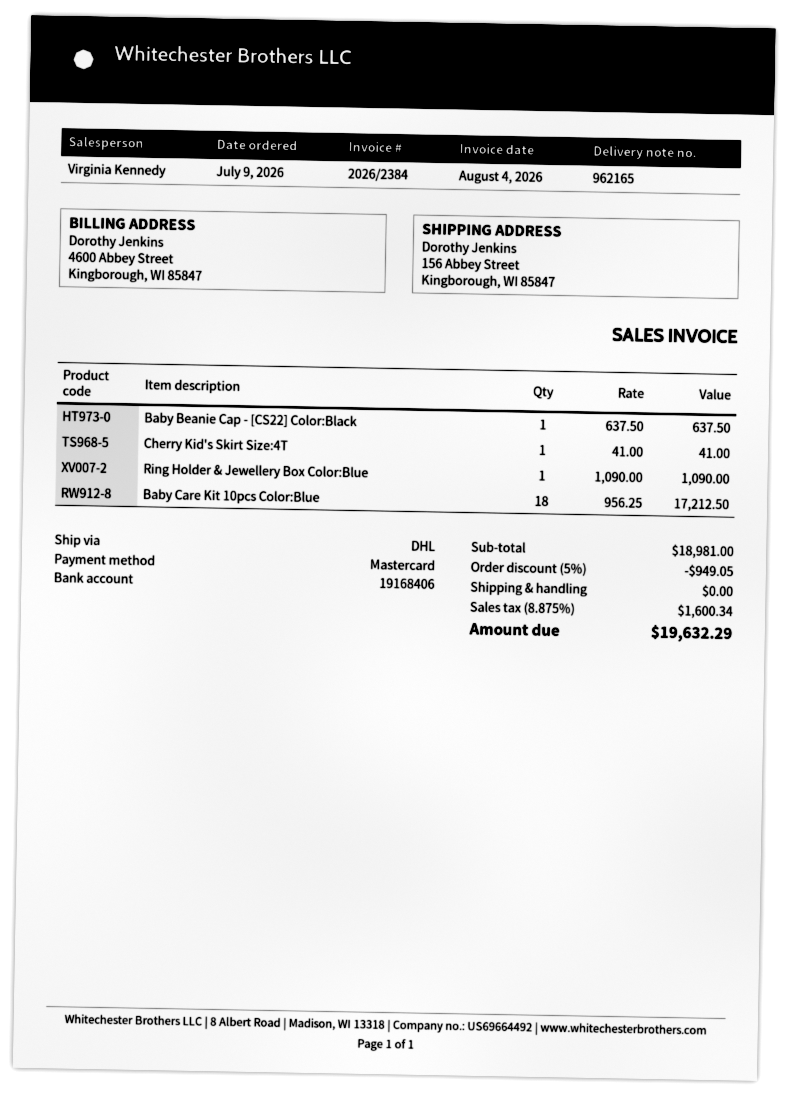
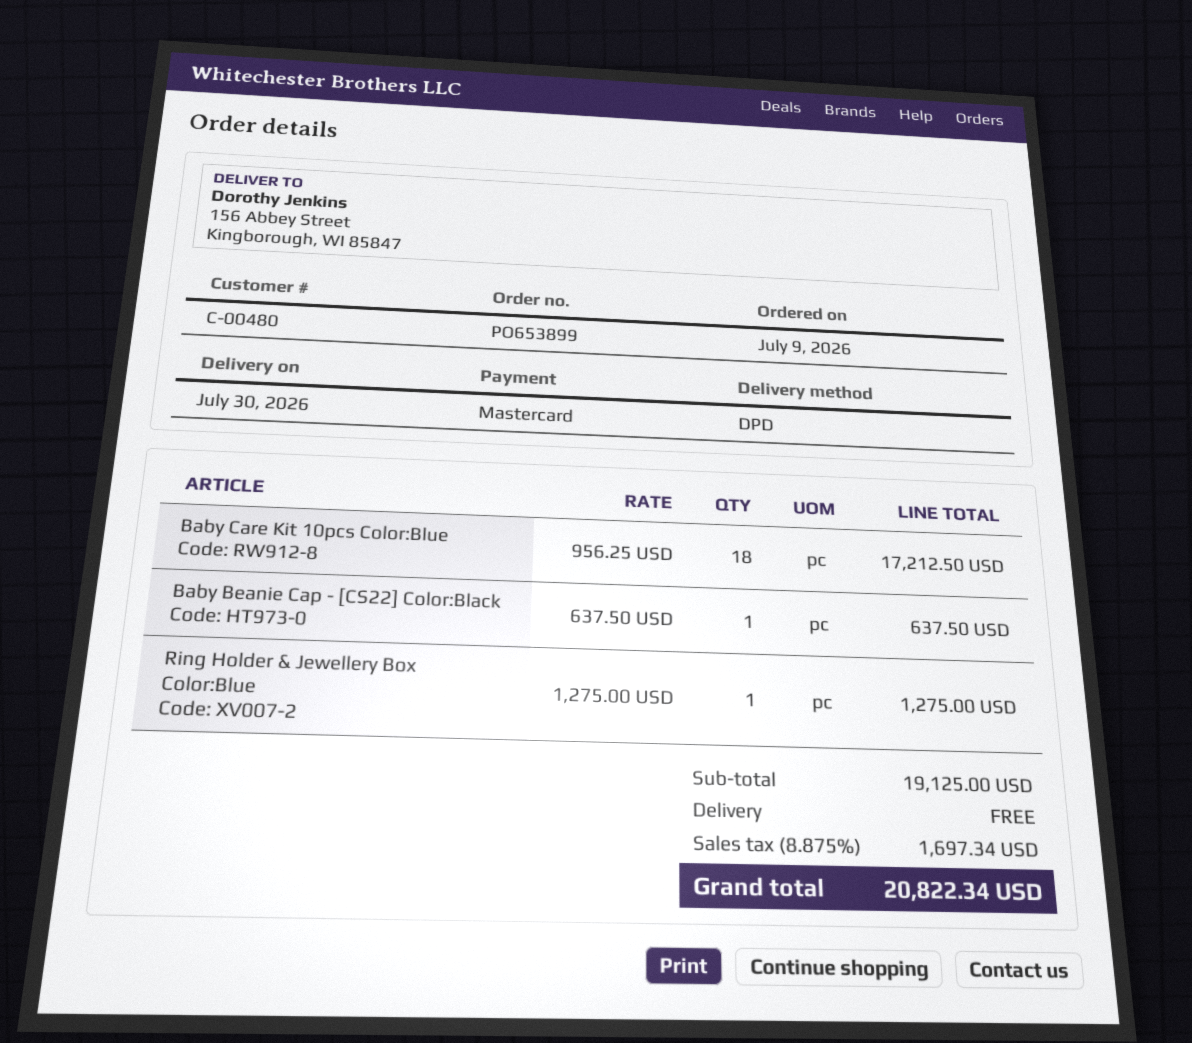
shipping method: DHL -> DPD
Cherry Kid's Skirt Size:4T: 1 x 41.00 = 41.00 -> none
Ring Holder & Jewellery Box Color:Blue: 1 x 1090.00 = 1090.00 -> 1 x 1275.00 = 1275.00
subtotal: 18981.00 -> 19125.00
discount: 5% = 949.05 -> none
tax: 8.875% = 1600.34 -> 8.875% = 1697.34
total: 19632.29 -> 20822.34

